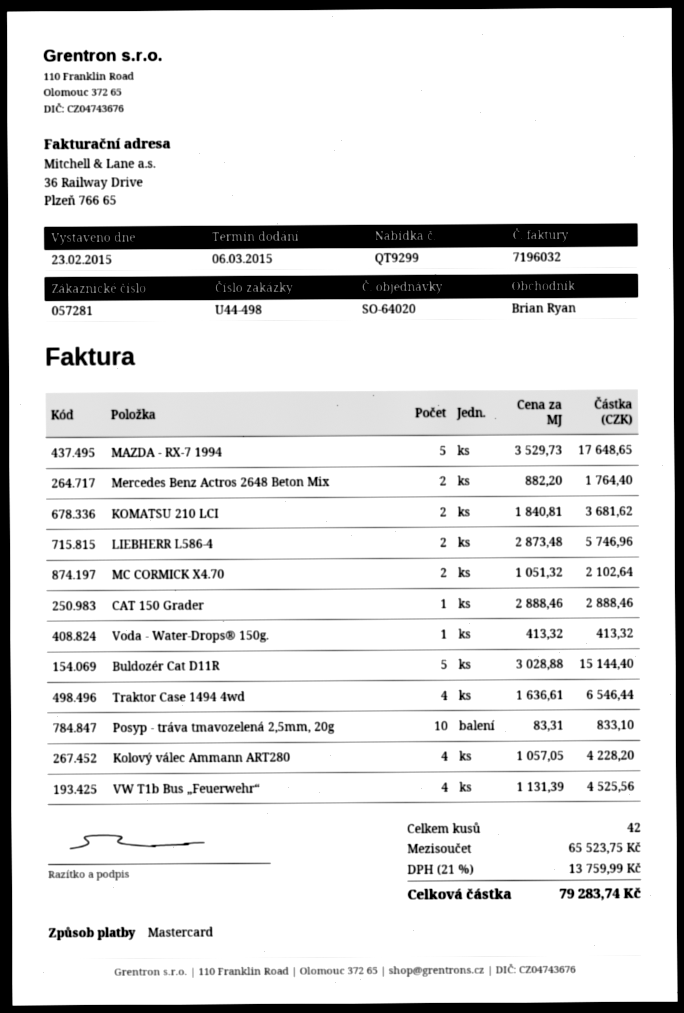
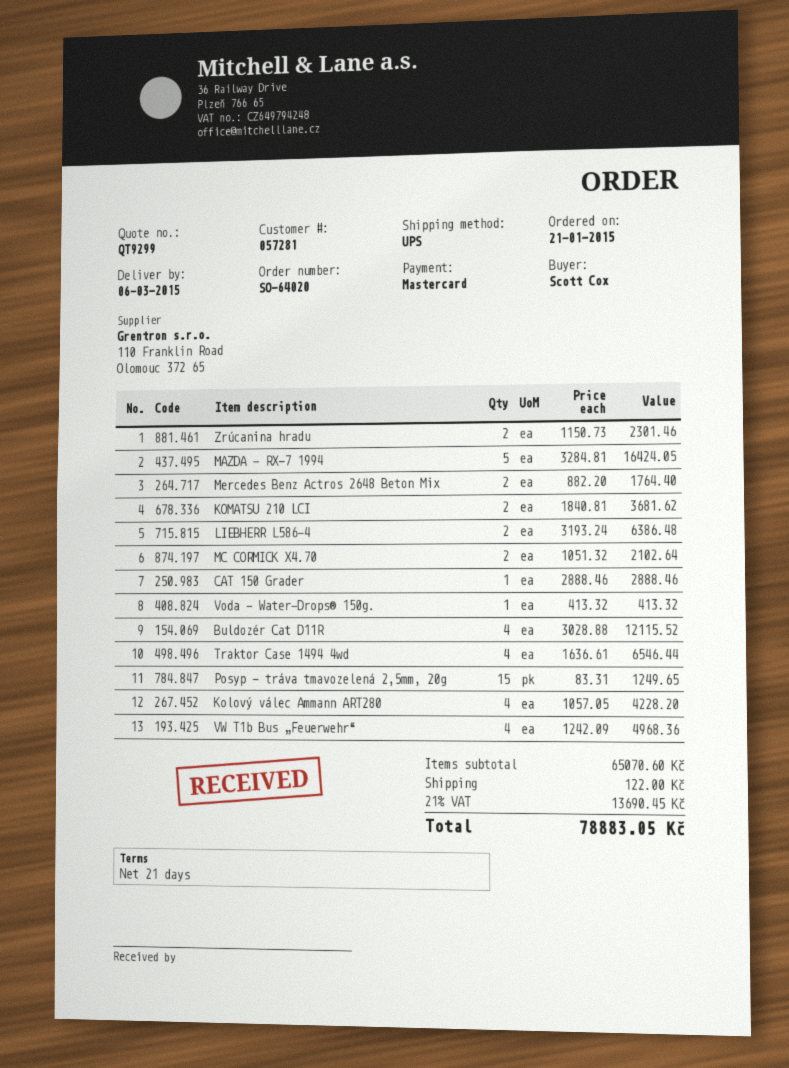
MAZDA - RX-7 1994: 5 x 3529.73 = 17648.65 -> 5 x 3284.81 = 16424.05
LIEBHERR L586-4: 2 x 2873.48 = 5746.96 -> 2 x 3193.24 = 6386.48
Buldozér Cat D11R: 5 x 3028.88 = 15144.40 -> 4 x 3028.88 = 12115.52
Posyp - tráva tmavozelená 2,5mm, 20g: 10 x 83.31 = 833.10 -> 15 x 83.31 = 1249.65
VW T1b Bus „Feuerwehr“: 4 x 1131.39 = 4525.56 -> 4 x 1242.09 = 4968.36
Zrúcanina hradu: none -> 2 x 1150.73 = 2301.46
subtotal: 65523.75 -> 65070.60
shipping: none -> 122.00
tax: 21% = 13759.99 -> 21% = 13690.45
total: 79283.74 -> 78883.05

